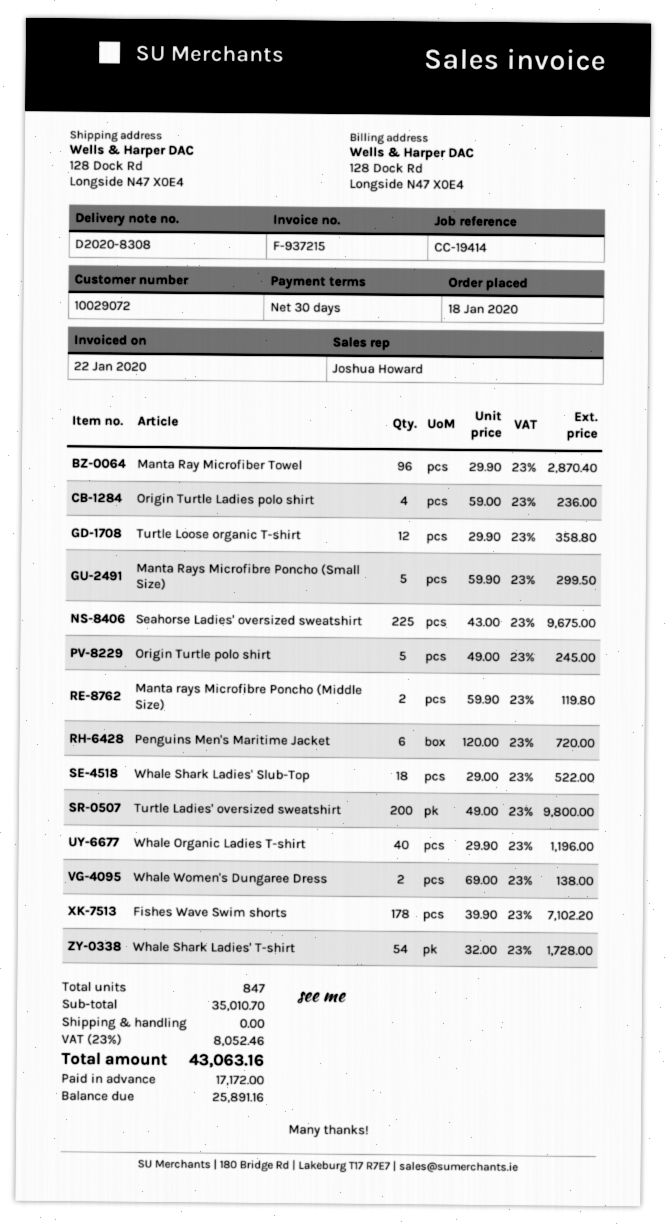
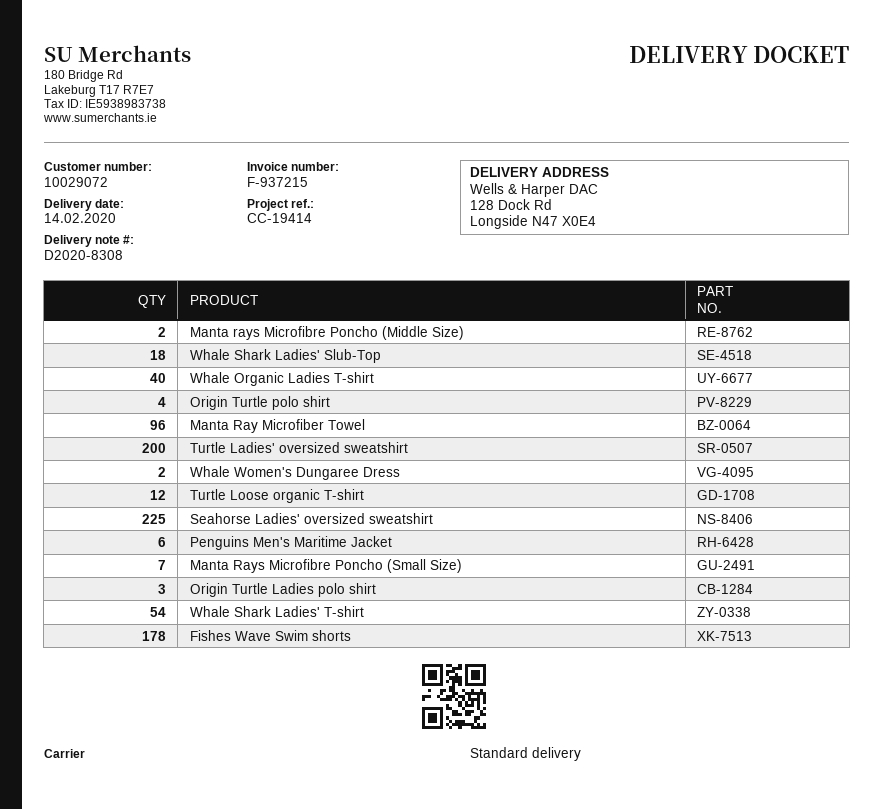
Origin Turtle Ladies polo shirt: 4 -> 3
Manta Rays Microfibre Poncho (Small Size): 5 -> 7
Origin Turtle polo shirt: 5 -> 4

